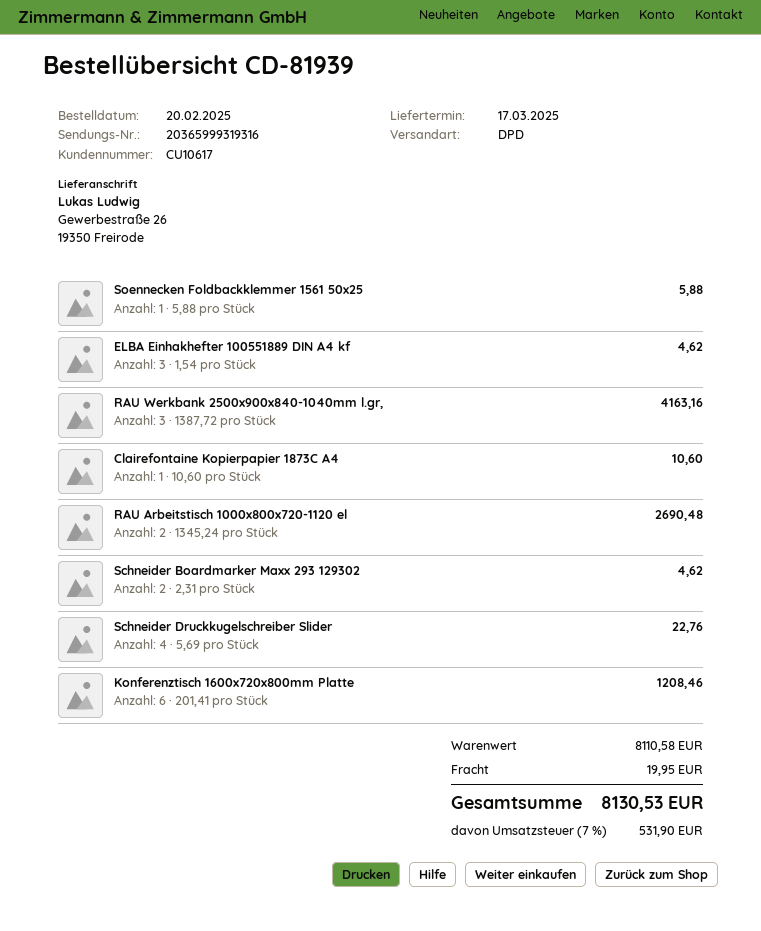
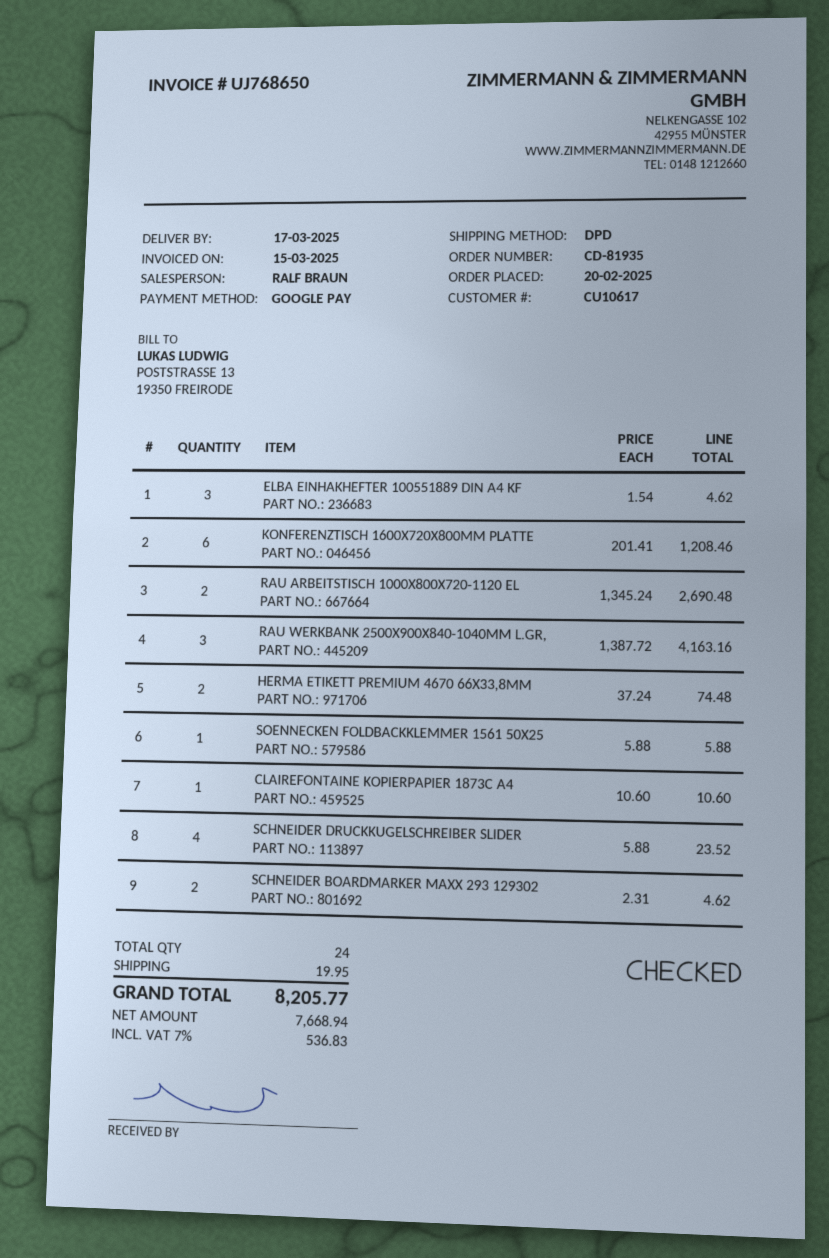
order number: CD-81939 -> CD-81935
Schneider Druckkugelschreiber Slider: 4 x 5.69 = 22.76 -> 4 x 5.88 = 23.52
HERMA ETIKETT PREMIUM 4670 66X33,8MM: none -> 2 x 37.24 = 74.48
tax: 7% = 531.90 -> 7% = 536.83
total: 8130.53 -> 8205.77

